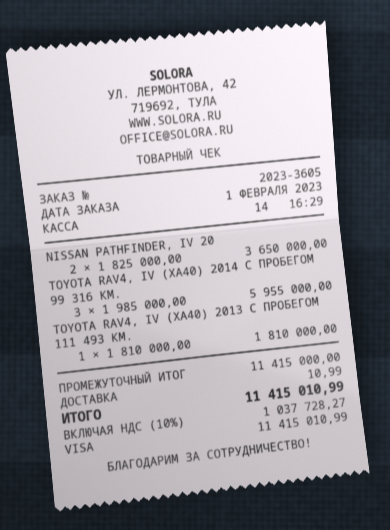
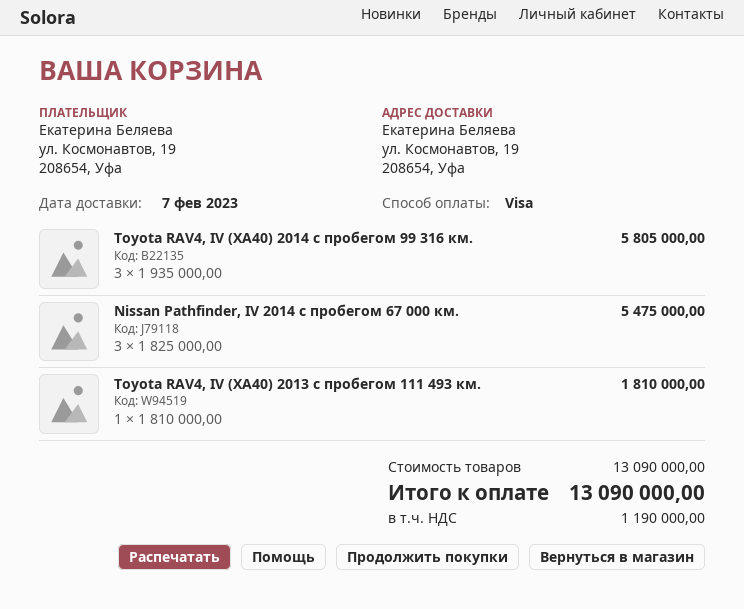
NISSAN PATHFINDER, IV 20: 2 x 1825000.00 = 3650000.00 -> 3 x 1825000.00 = 5475000.00
TOYOTA RAV4, IV (XA40) 2014 С ПРОБЕГОМ 99 316 КМ.: 3 x 1985000.00 = 5955000.00 -> 3 x 1935000.00 = 5805000.00
subtotal: 11415000.00 -> 13090000.00
shipping: 10.99 -> none
tax: 1037728.27 -> 1190000.00
total: 11415010.99 -> 13090000.00

